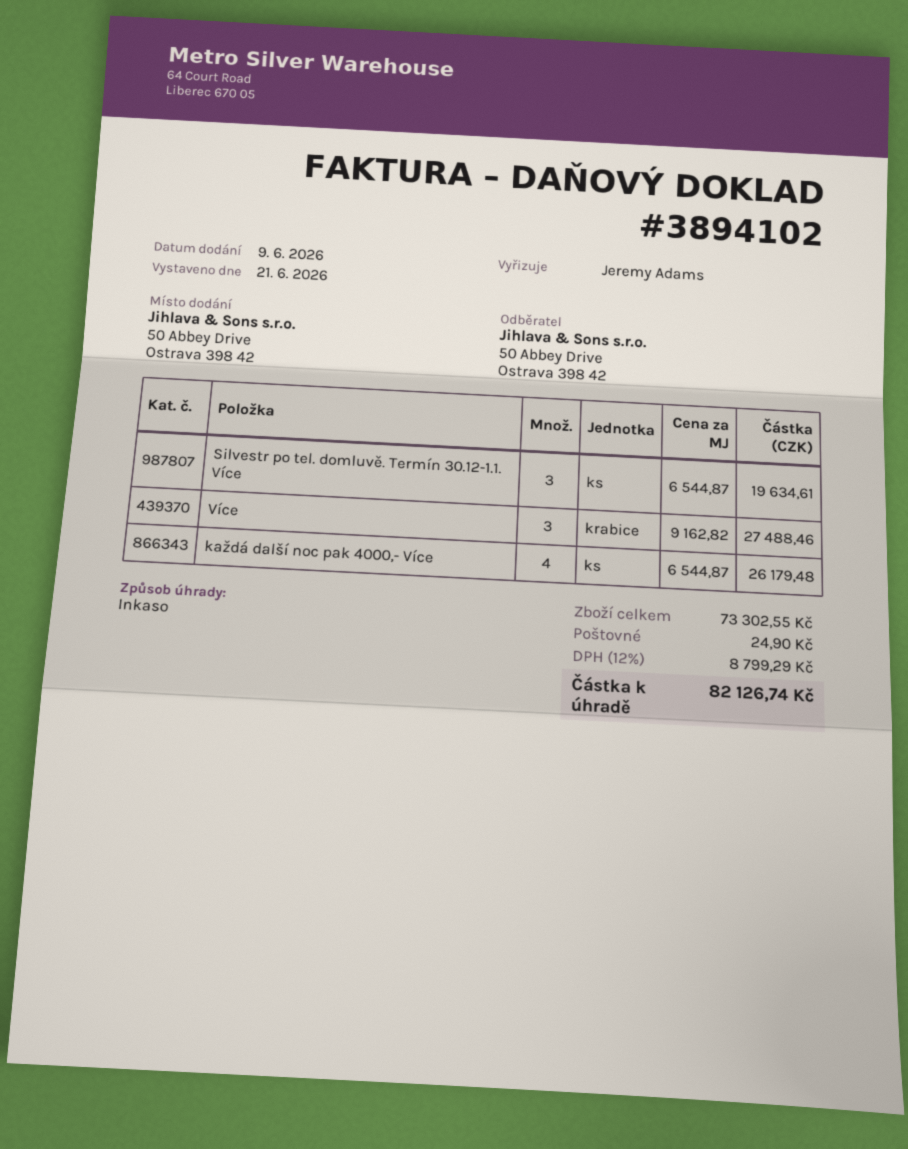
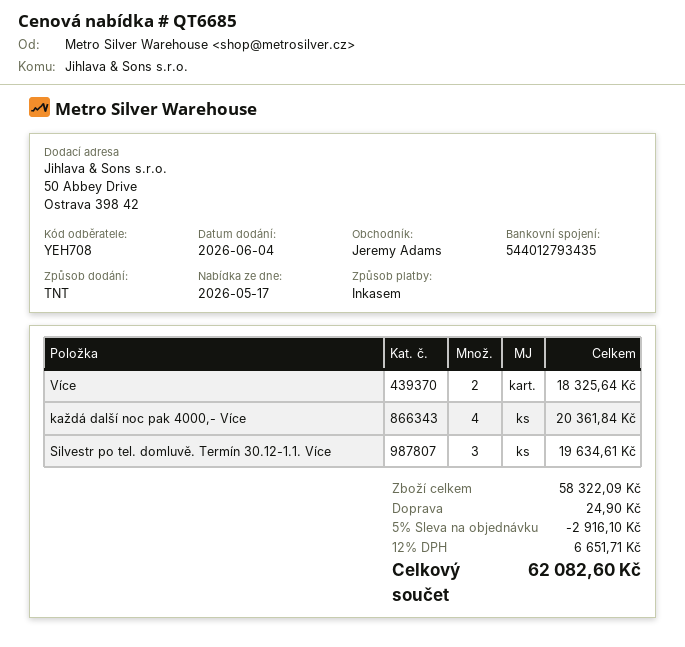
delivery date: 2026-06-09 -> 2026-06-04
Více: 3 for 27488.46 -> 2 for 18325.64
každá další noc pak 4000,- Více: 4 for 26179.48 -> 4 for 20361.84
subtotal: 73302.55 -> 58322.09
discount: none -> 5% = 2916.10
tax: 12% = 8799.29 -> 12% = 6651.71
total: 82126.74 -> 62082.60

